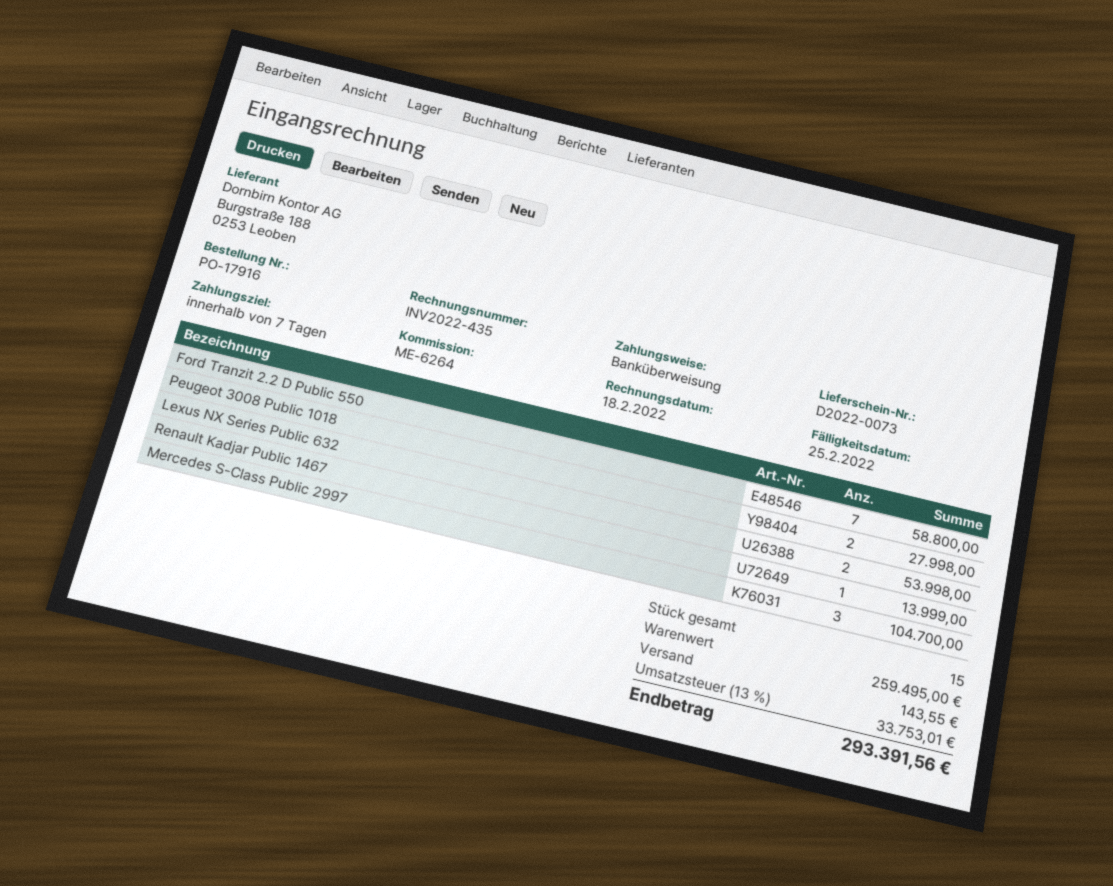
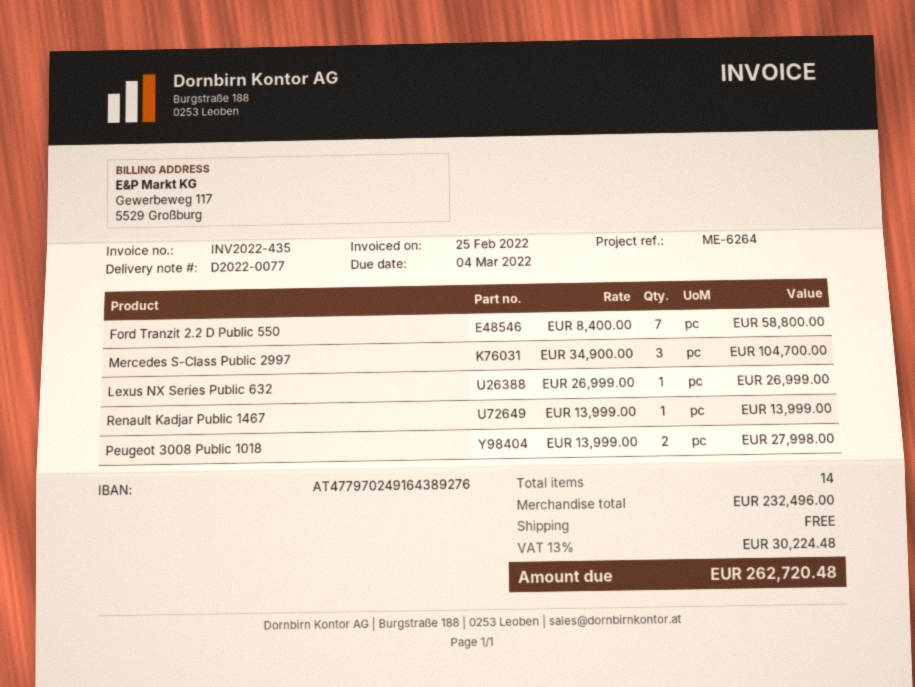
delivery note number: D2022-0073 -> D2022-0077
invoice date: 2022-02-18 -> 2022-02-25
due date: 2022-02-25 -> 2022-03-04
Lexus NX Series Public 632: 2 for 53998.00 -> 1 for 26999.00
total quantity: 15 -> 14
subtotal: 259495.00 -> 232496.00
shipping: 143.55 -> 0.00
tax: 13% = 33753.01 -> 13% = 30224.48
total: 293391.56 -> 262720.48

